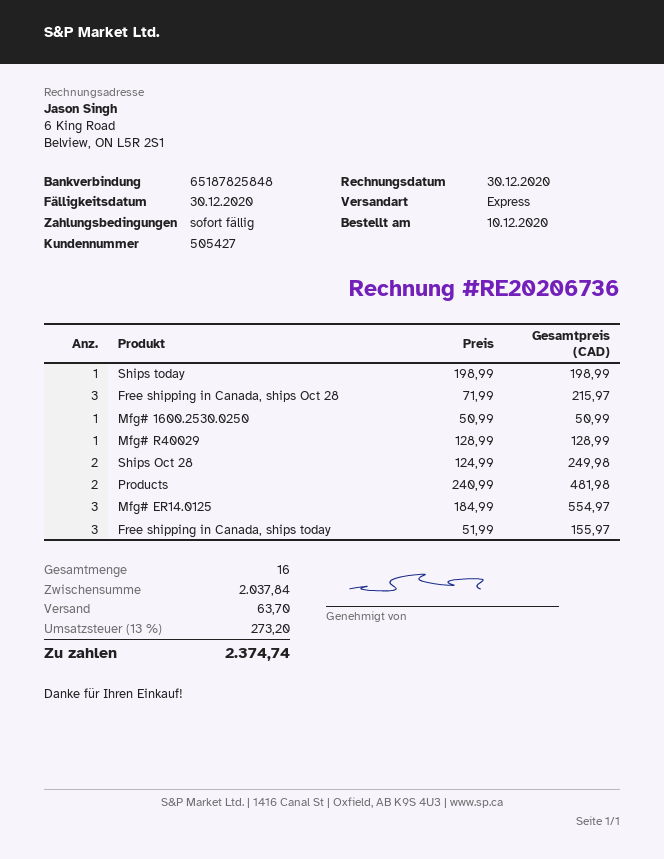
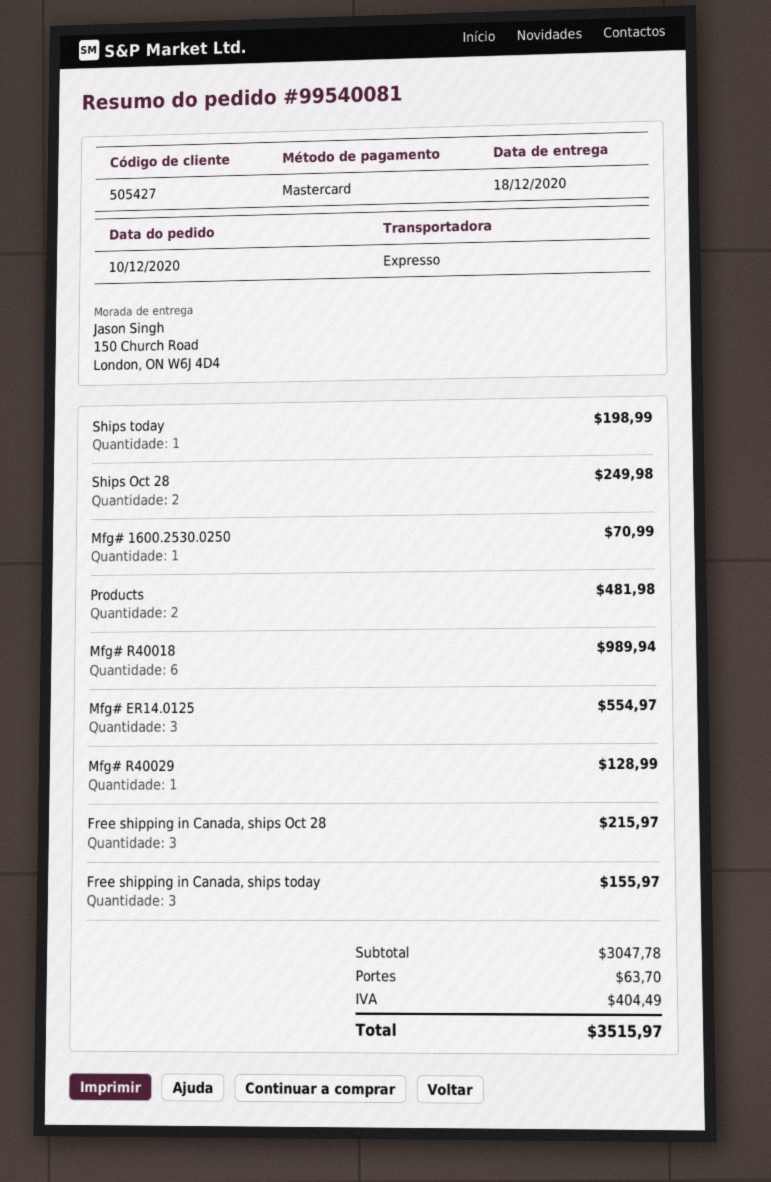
Mfg# 1600.2530.0250: 1 for 50.99 -> 1 for 70.99
Mfg# R40018: none -> 6 for 989.94
subtotal: 2037.84 -> 3047.78
tax: 273.20 -> 404.49
total: 2374.74 -> 3515.97

